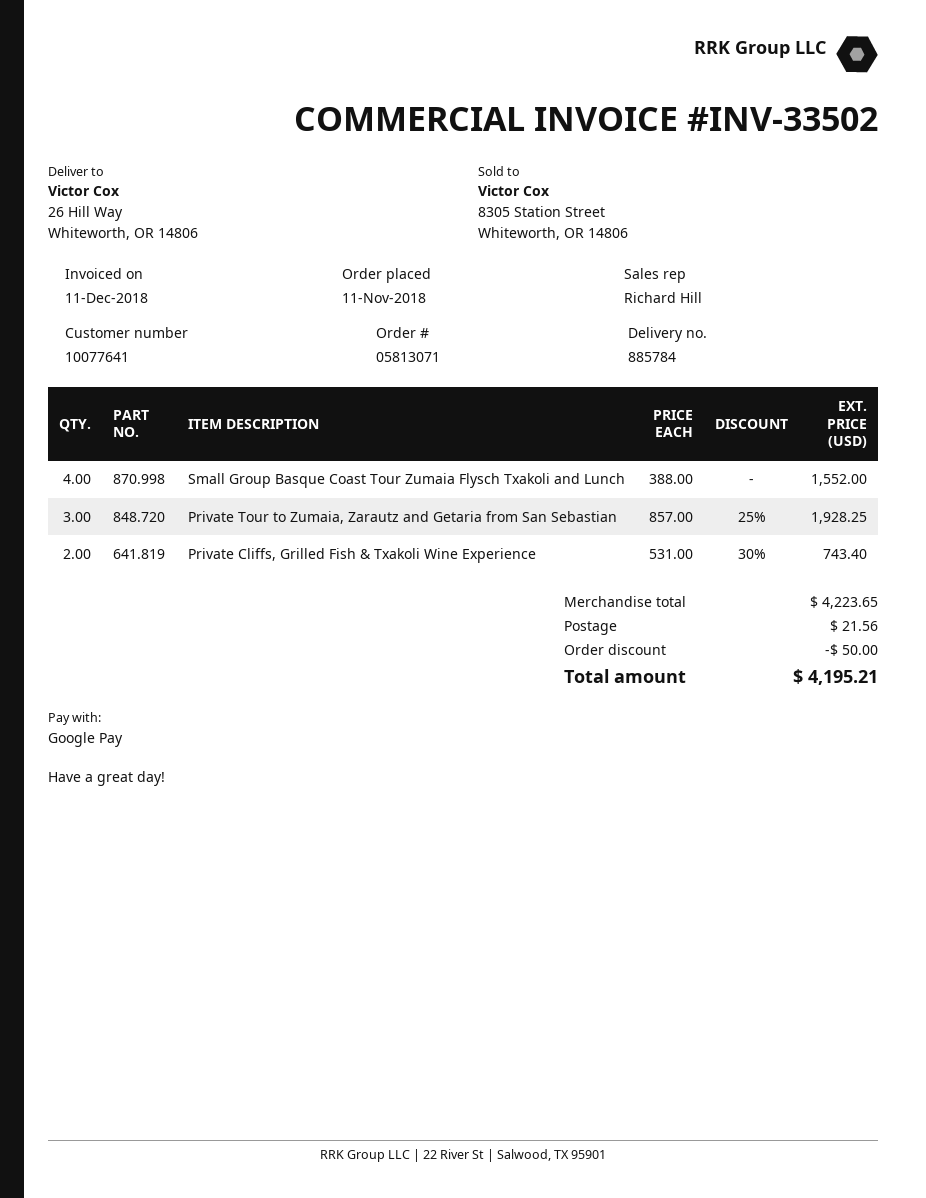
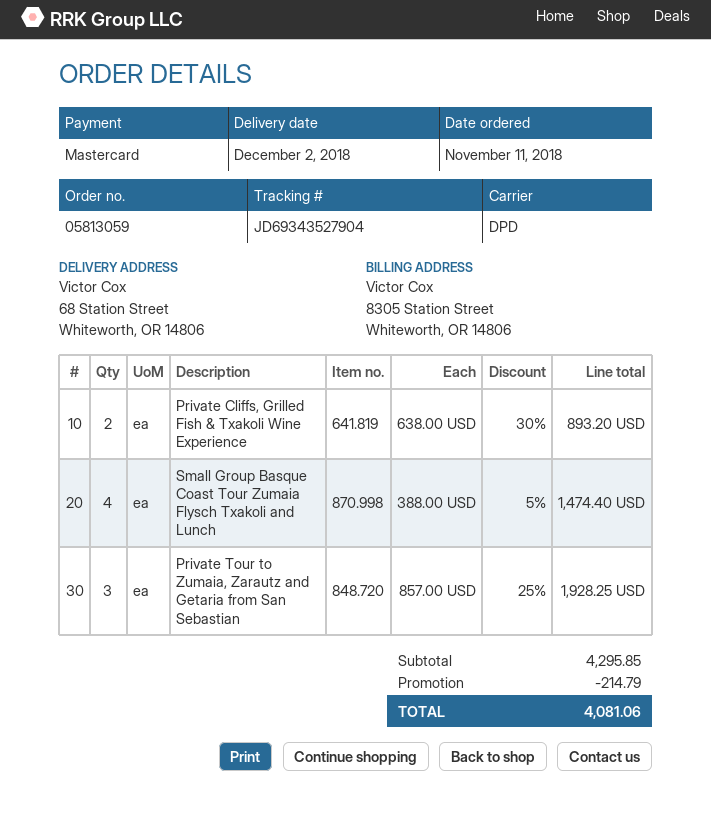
order number: 05813071 -> 05813059
payment method: Google Pay -> Mastercard
ship to: 26 Hill Way, Whiteworth, OR 14806 -> 68 Station Street, Whiteworth, OR 14806
Small Group Basque Coast Tour Zumaia Flysch Txakoli and Lunch: 4 x 388.00 = 1552.00 -> 4 x 388.00 - 5% = 1474.40
Private Cliffs, Grilled Fish & Txakoli Wine Experience: 2 x 531.00 - 30% = 743.40 -> 2 x 638.00 - 30% = 893.20
subtotal: 4223.65 -> 4295.85
discount: 50.00 -> 214.79
shipping: 21.56 -> none
total: 4195.21 -> 4081.06

